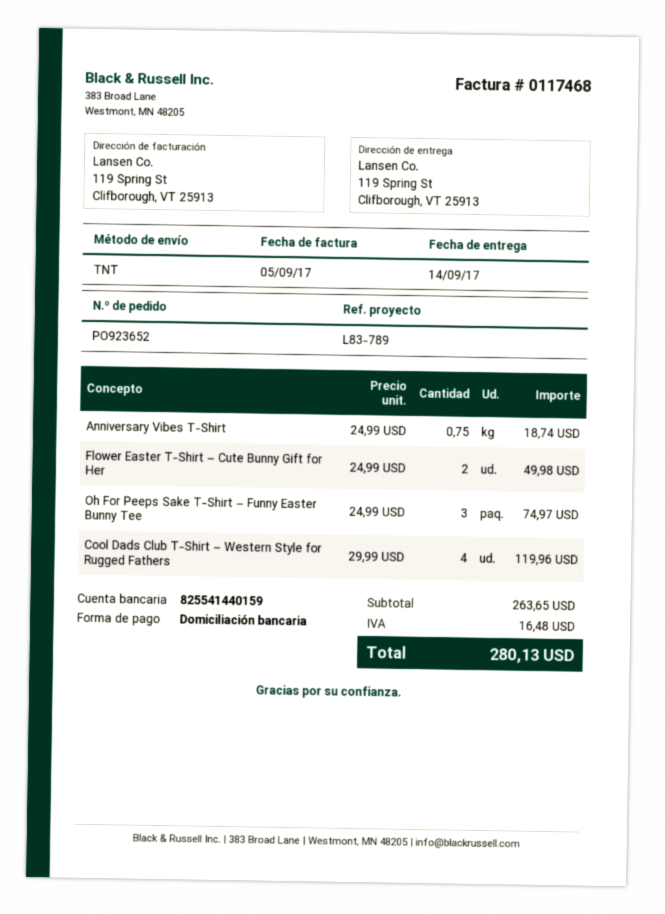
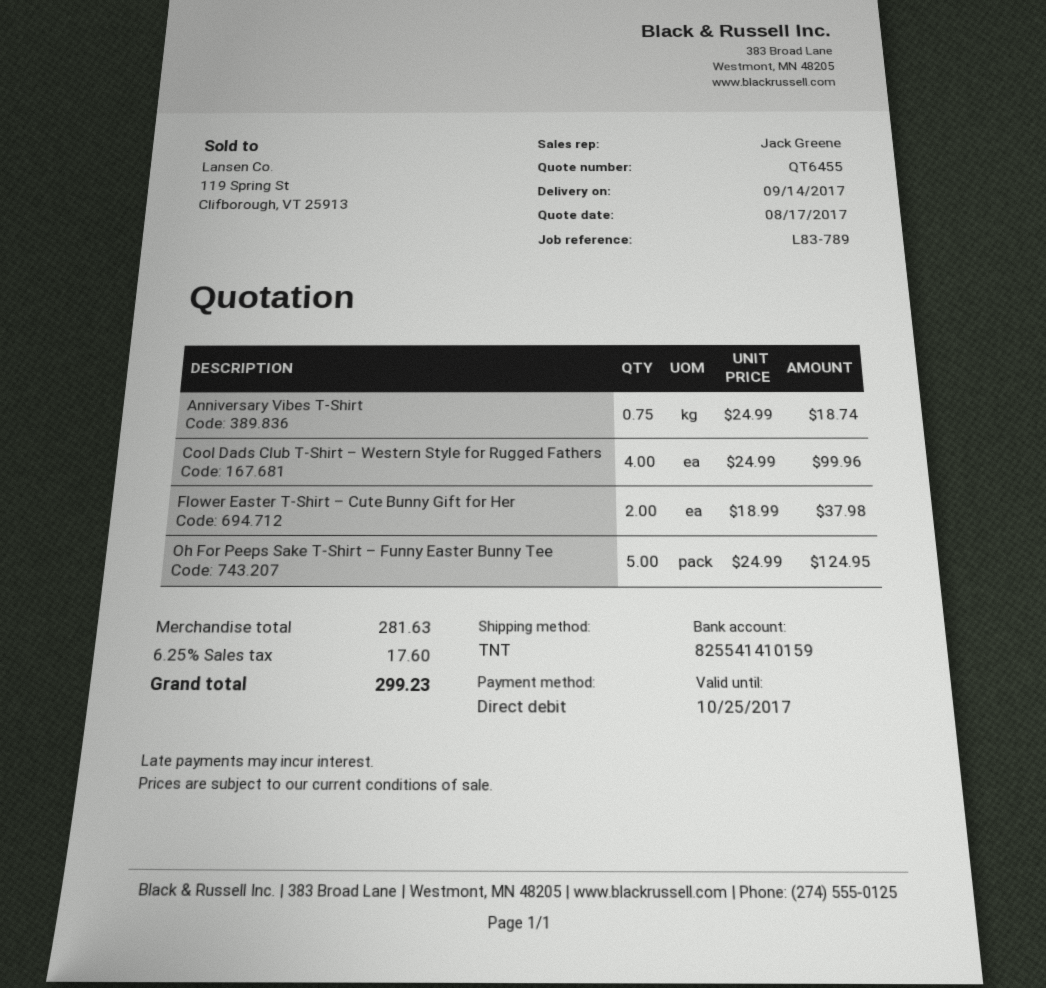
bank account: 825541440159 -> 825541410159
Flower Easter T-Shirt – Cute Bunny Gift for Her: 2 x 24.99 = 49.98 -> 2 x 18.99 = 37.98
Oh For Peeps Sake T-Shirt – Funny Easter Bunny Tee: 3 x 24.99 = 74.97 -> 5 x 24.99 = 124.95
Cool Dads Club T-Shirt – Western Style for Rugged Fathers: 4 x 29.99 = 119.96 -> 4 x 24.99 = 99.96
subtotal: 263.65 -> 281.63
tax: 16.48 -> 17.60
total: 280.13 -> 299.23

